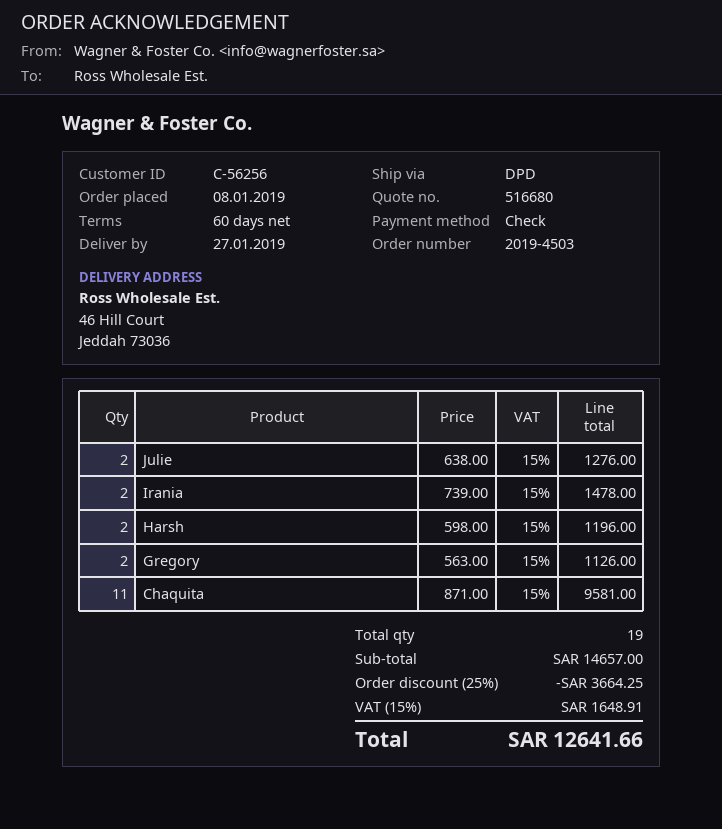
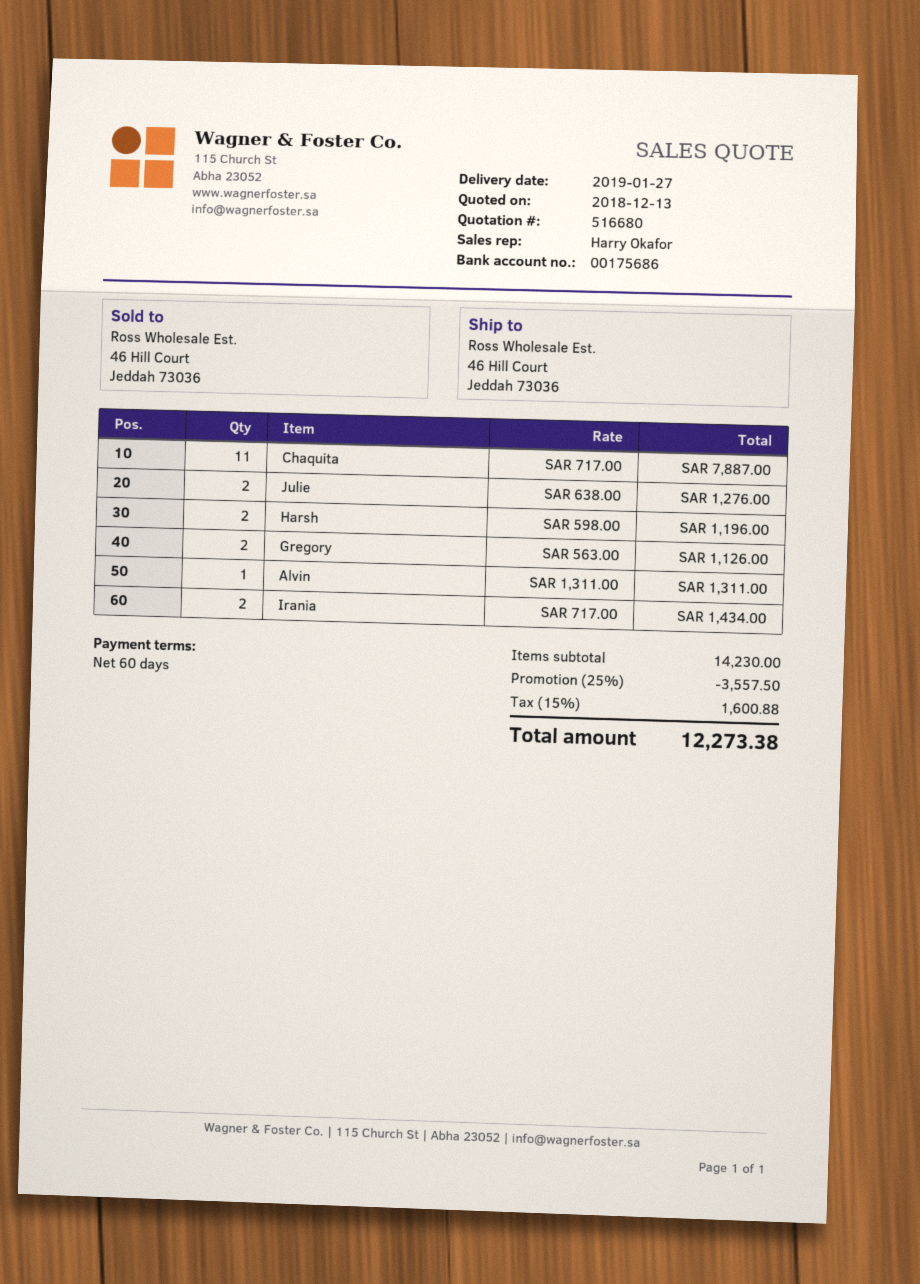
Irania: 2 x 739.00 = 1478.00 -> 2 x 717.00 = 1434.00
Chaquita: 11 x 871.00 = 9581.00 -> 11 x 717.00 = 7887.00
Alvin: none -> 1 x 1311.00 = 1311.00
subtotal: 14657.00 -> 14230.00
discount: 25% = 3664.25 -> 25% = 3557.50
tax: 15% = 1648.91 -> 15% = 1600.88
total: 12641.66 -> 12273.38

